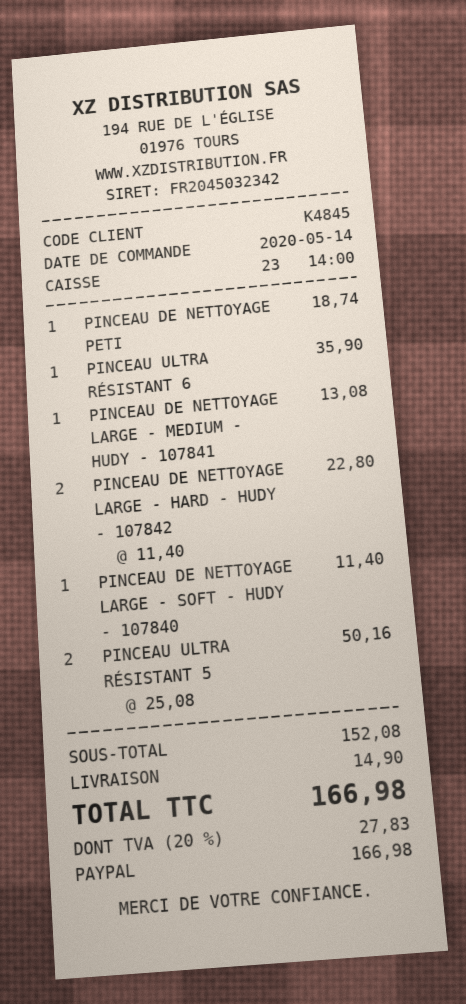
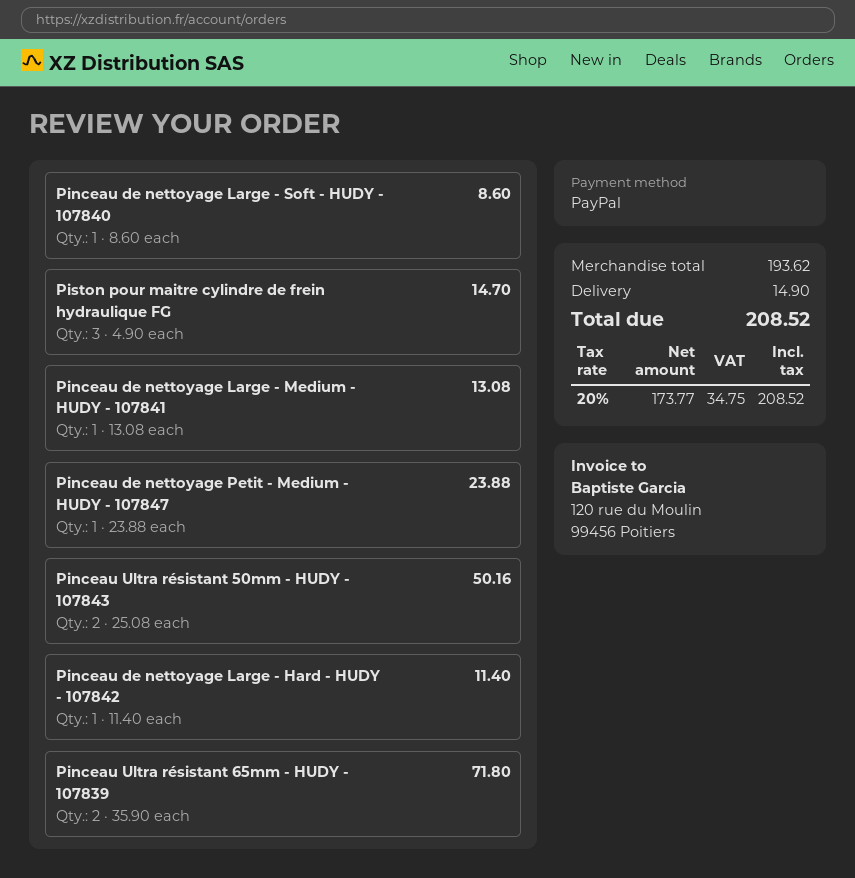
PINCEAU DE NETTOYAGE PETI: 1 x 18.74 = 18.74 -> 1 x 23.88 = 23.88
PINCEAU ULTRA RÉSISTANT 6: 1 x 35.90 = 35.90 -> 2 x 35.90 = 71.80
PINCEAU DE NETTOYAGE LARGE - HARD - HUDY - 107842: 2 x 11.40 = 22.80 -> 1 x 11.40 = 11.40
PINCEAU DE NETTOYAGE LARGE - SOFT - HUDY - 107840: 1 x 11.40 = 11.40 -> 1 x 8.60 = 8.60
Piston pour maitre cylindre de frein hydraulique FG: none -> 3 x 4.90 = 14.70
subtotal: 152.08 -> 193.62
tax: 20% = 27.83 -> 20% = 34.75
total: 166.98 -> 208.52

